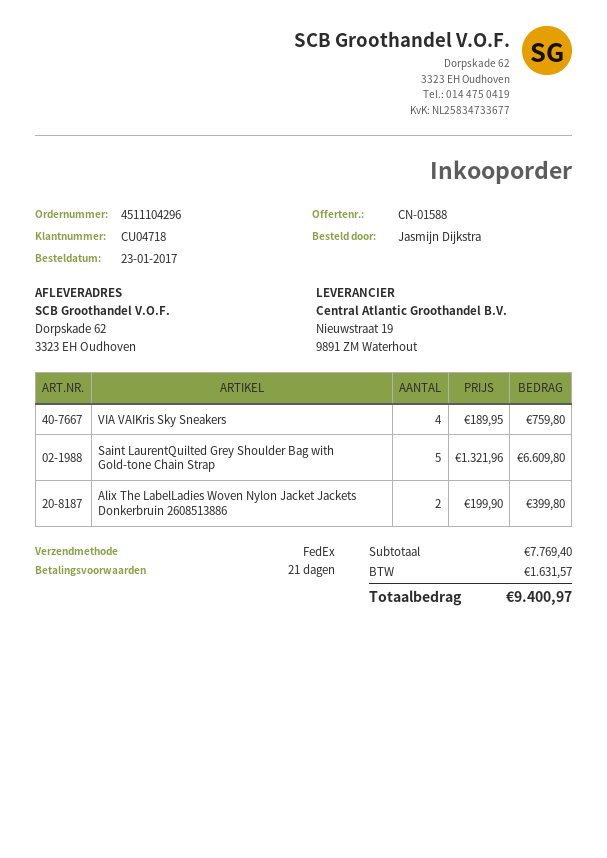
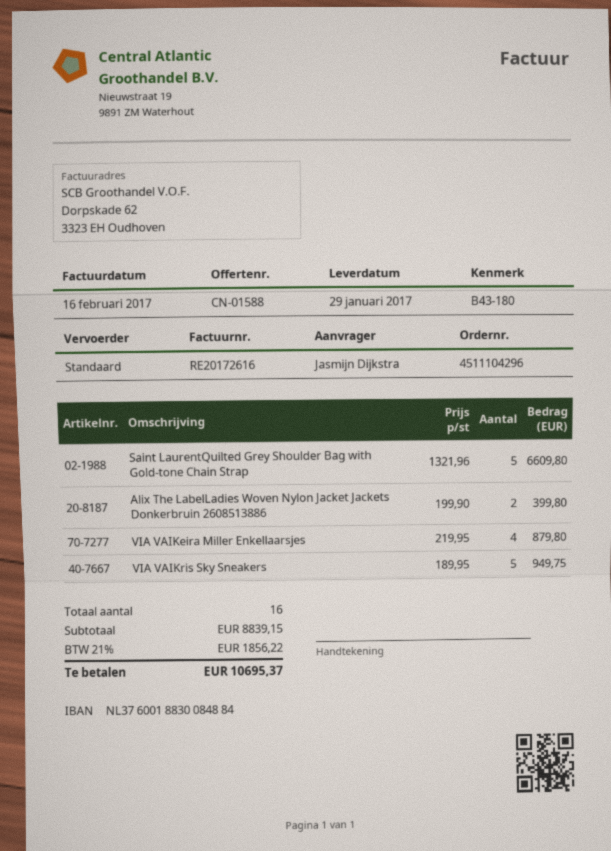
shipping method: FedEx -> standard
VIA VAIKris Sky Sneakers: 4 x 189.95 = 759.80 -> 5 x 189.95 = 949.75
VIA VAIKeira Miller Enkellaarsjes: none -> 4 x 219.95 = 879.80
subtotal: 7769.40 -> 8839.15
tax: 1631.57 -> 1856.22
total: 9400.97 -> 10695.37

